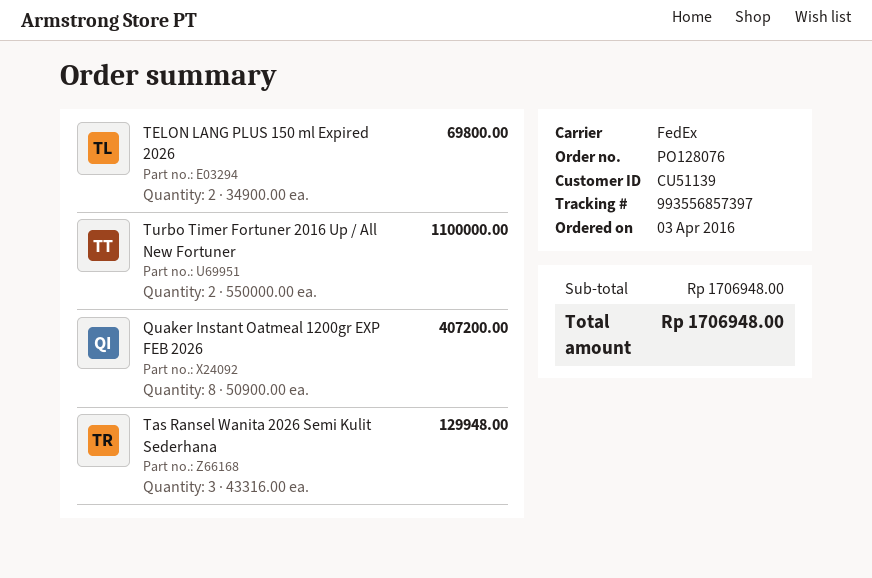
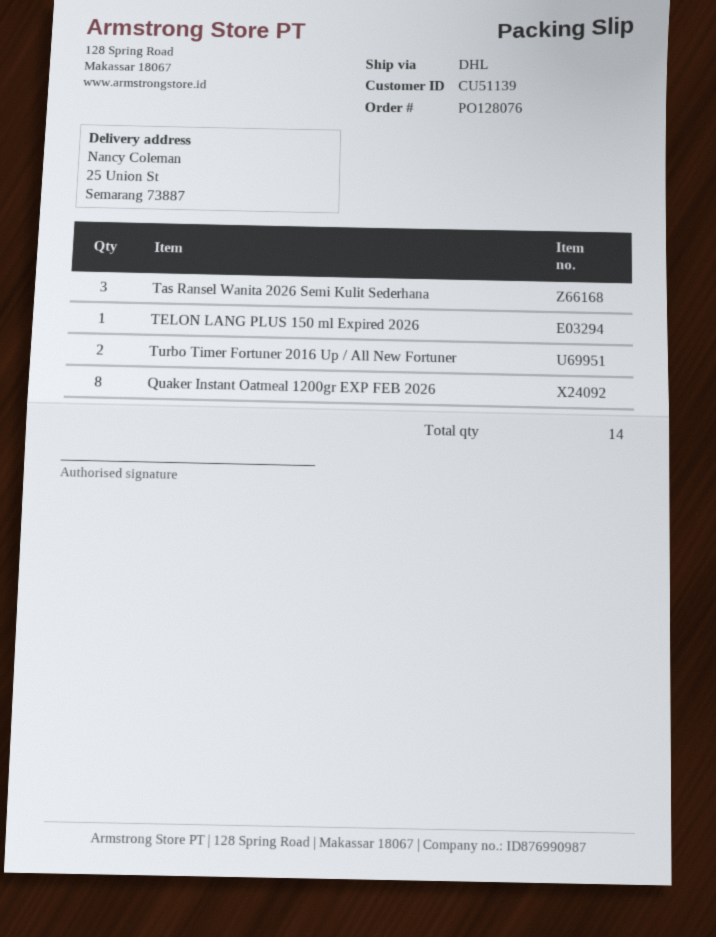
shipping method: FedEx -> DHL
TELON LANG PLUS 150 ml Expired 2026: 2 -> 1

